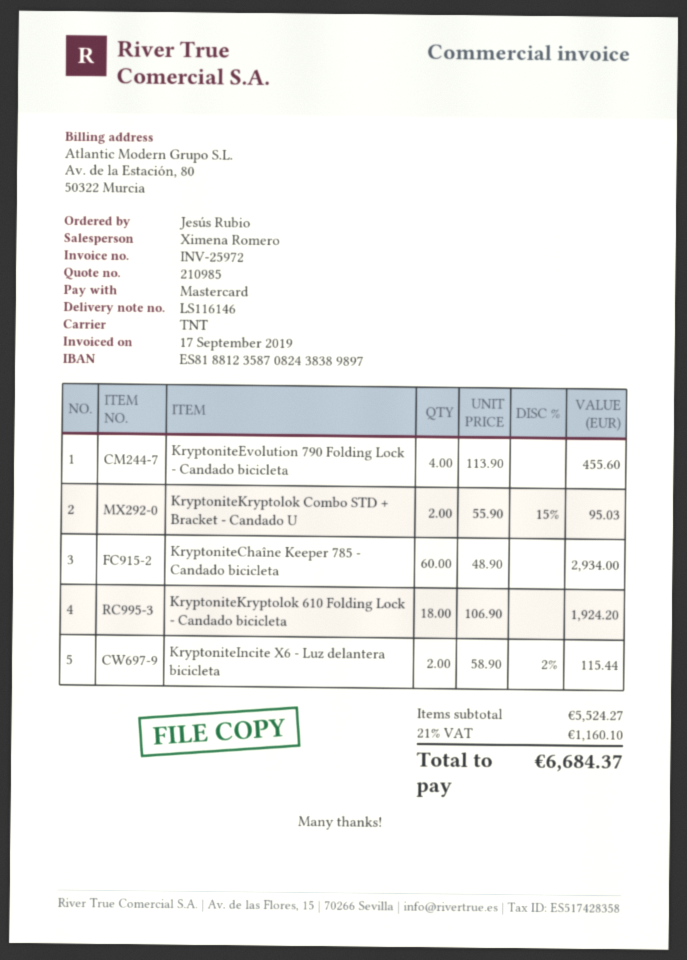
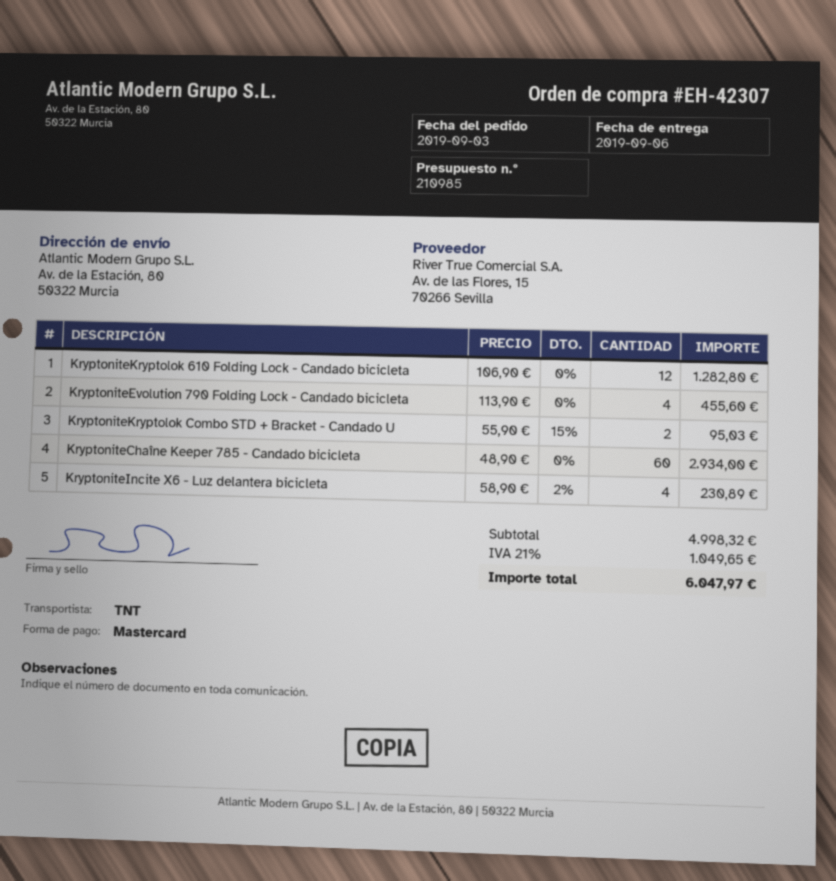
KryptoniteKryptolok 610 Folding Lock - Candado bicicleta: 18 x 106.90 = 1924.20 -> 12 x 106.90 = 1282.80
KryptoniteIncite X6 - Luz delantera bicicleta: 2 x 58.90 - 2% = 115.44 -> 4 x 58.90 - 2% = 230.89
subtotal: 5524.27 -> 4998.32
tax: 21% = 1160.10 -> 21% = 1049.65
total: 6684.37 -> 6047.97

